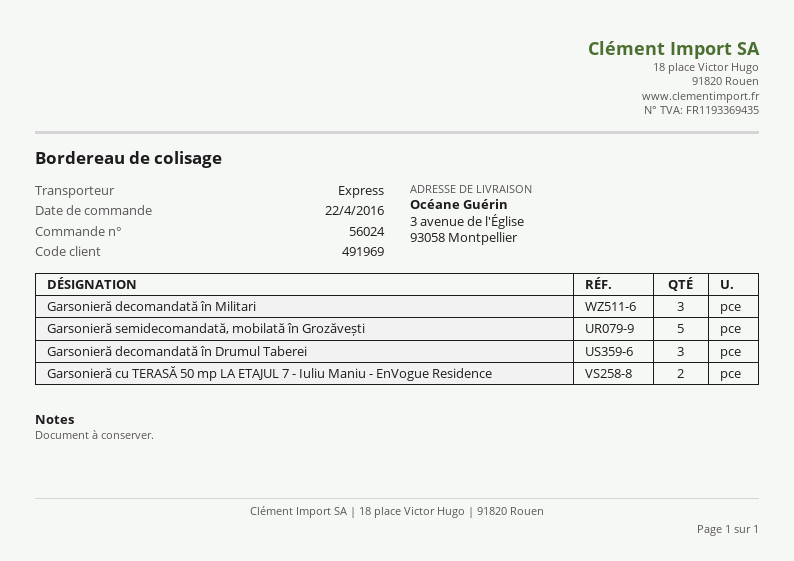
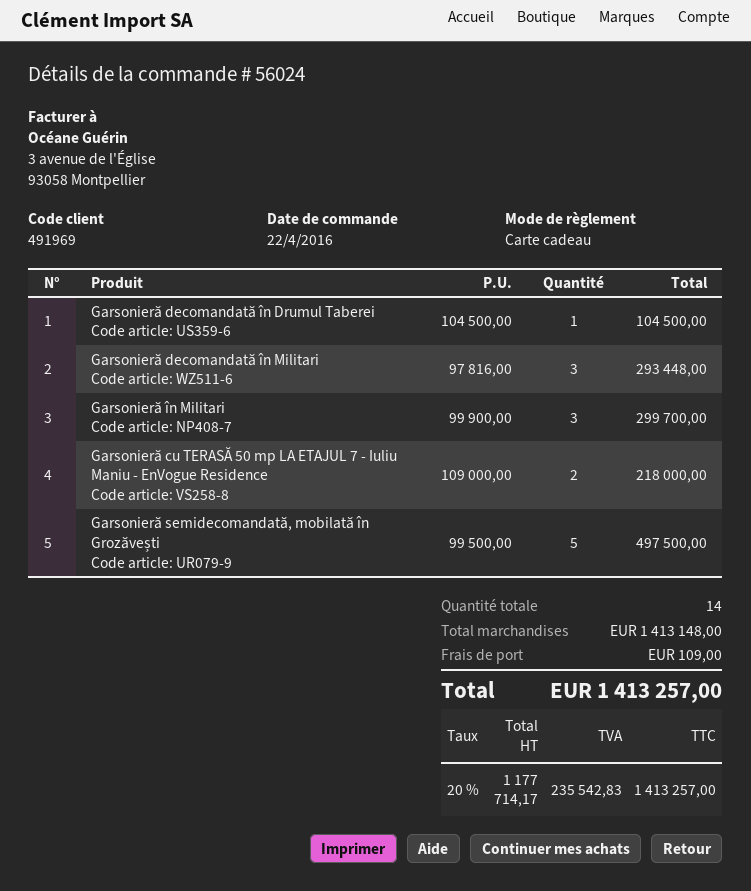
Garsonieră decomandată în Drumul Taberei: 3 -> 1
Garsonieră în Militari: none -> 3

